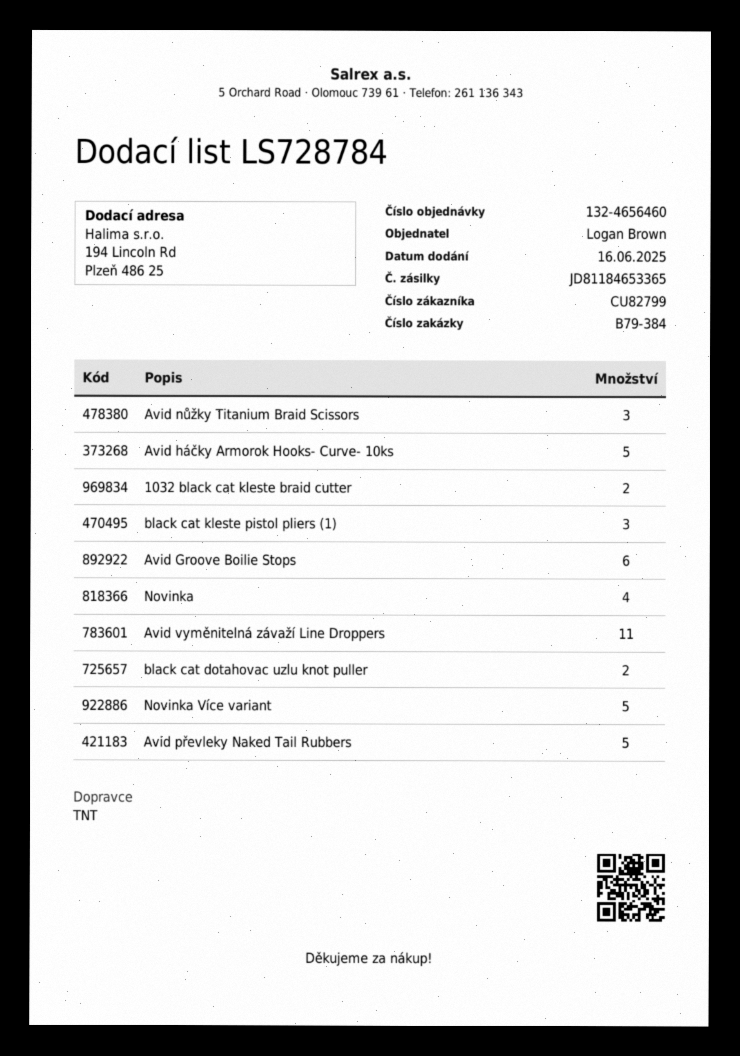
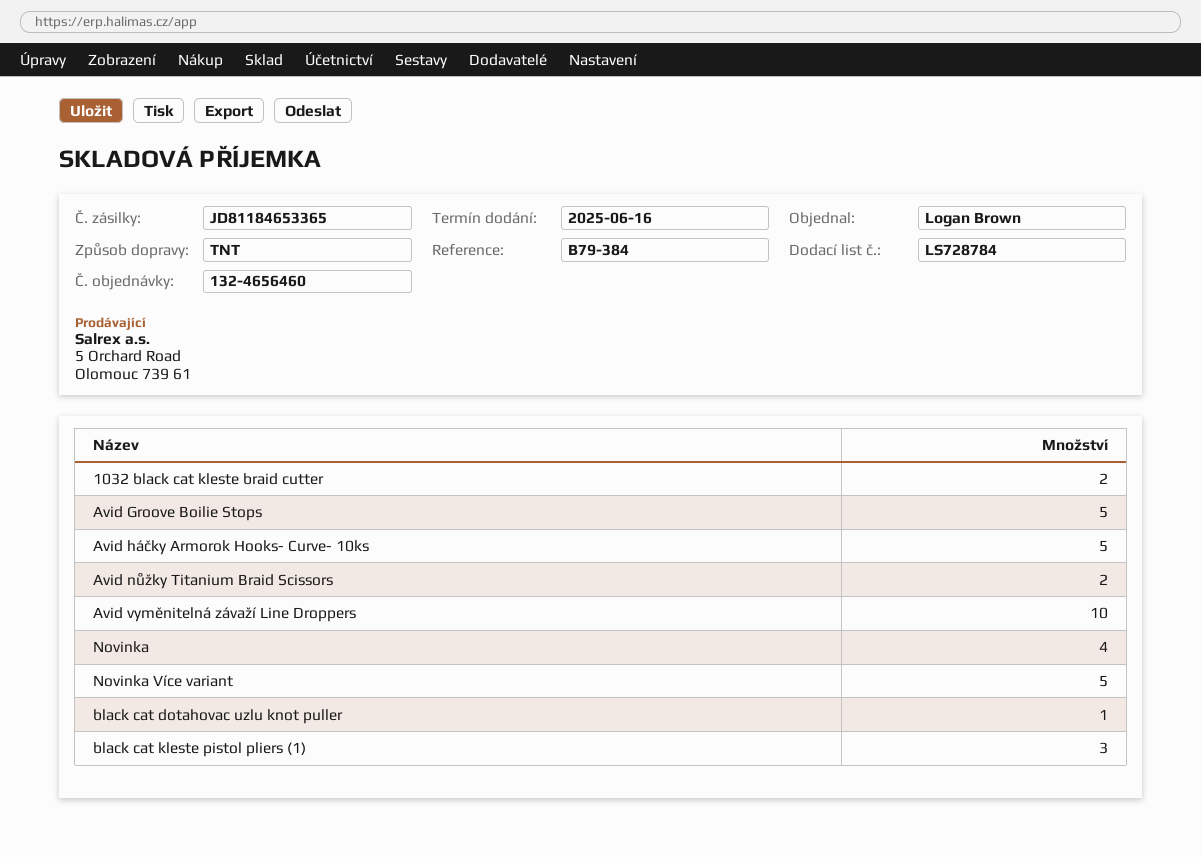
Avid nůžky Titanium Braid Scissors: 3 -> 2
Avid Groove Boilie Stops: 6 -> 5
Avid vyměnitelná závaží Line Droppers: 11 -> 10
black cat dotahovac uzlu knot puller: 2 -> 1
Avid převleky Naked Tail Rubbers: 5 -> none

